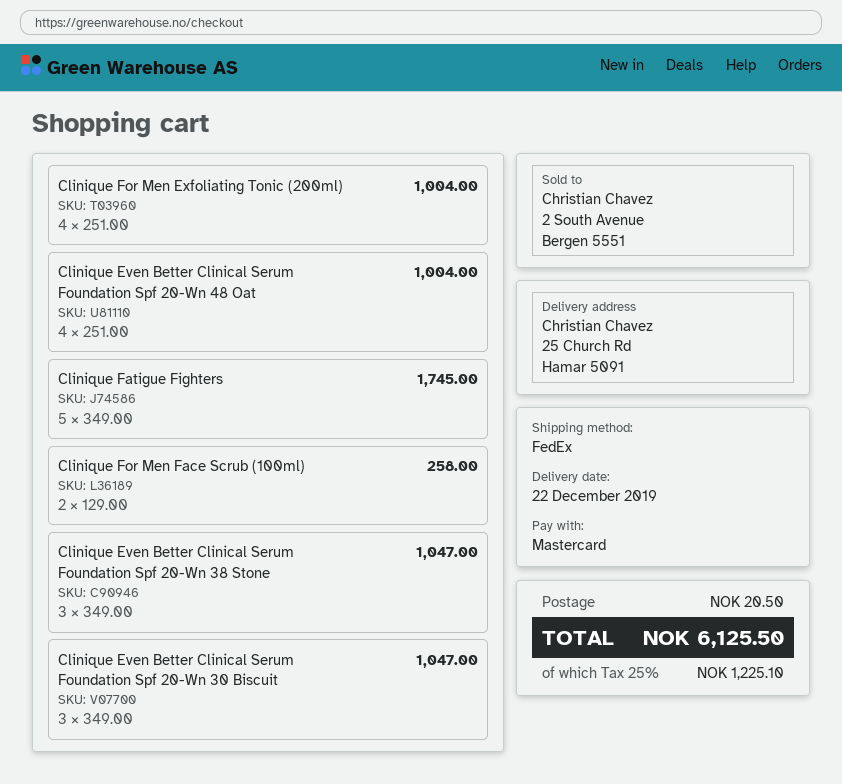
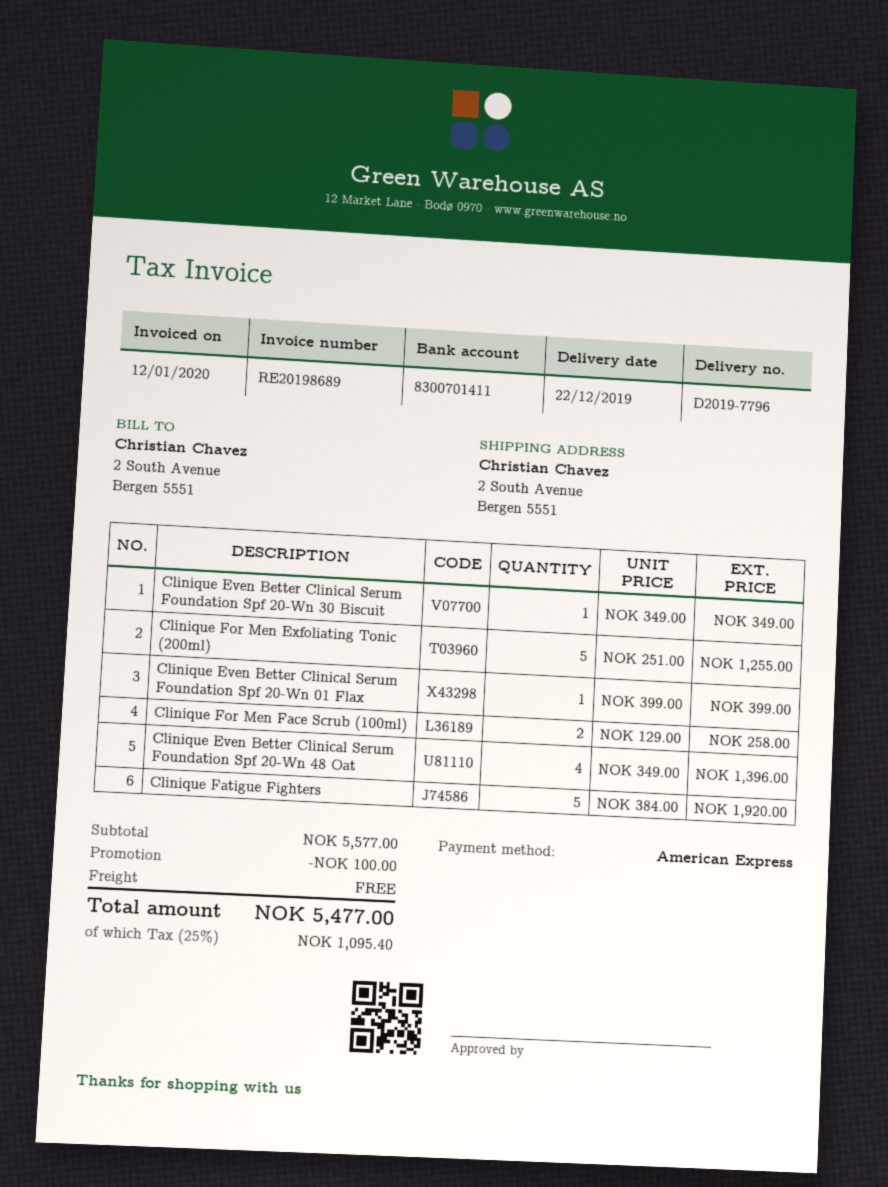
payment method: Mastercard -> American Express
ship to: 25 Church Rd, Hamar 5091 -> 2 South Avenue, Bergen 5551
Clinique For Men Exfoliating Tonic (200ml): 4 x 251.00 = 1004.00 -> 5 x 251.00 = 1255.00
Clinique Even Better Clinical Serum Foundation Spf 20-Wn 48 Oat: 4 x 251.00 = 1004.00 -> 4 x 349.00 = 1396.00
Clinique Fatigue Fighters: 5 x 349.00 = 1745.00 -> 5 x 384.00 = 1920.00
Clinique Even Better Clinical Serum Foundation Spf 20-Wn 38 Stone: 3 x 349.00 = 1047.00 -> none
Clinique Even Better Clinical Serum Foundation Spf 20-Wn 30 Biscuit: 3 x 349.00 = 1047.00 -> 1 x 349.00 = 349.00
Clinique Even Better Clinical Serum Foundation Spf 20-Wn 01 Flax: none -> 1 x 399.00 = 399.00
discount: none -> 100.00
shipping: 20.50 -> 0.00
tax: 25% = 1225.10 -> 25% = 1095.40
total: 6125.50 -> 5477.00

